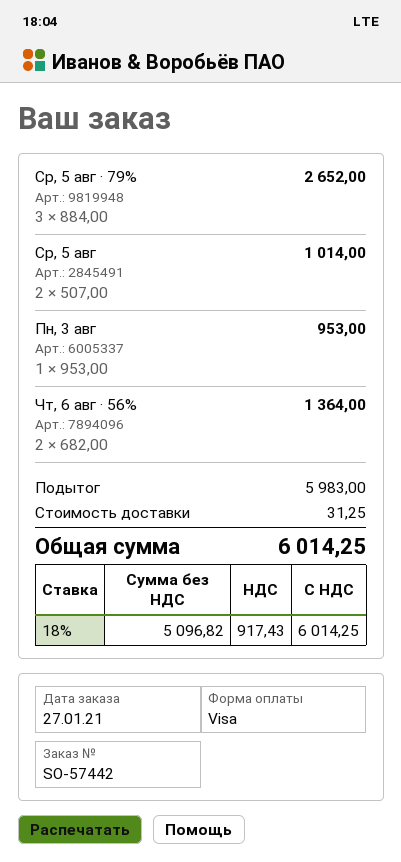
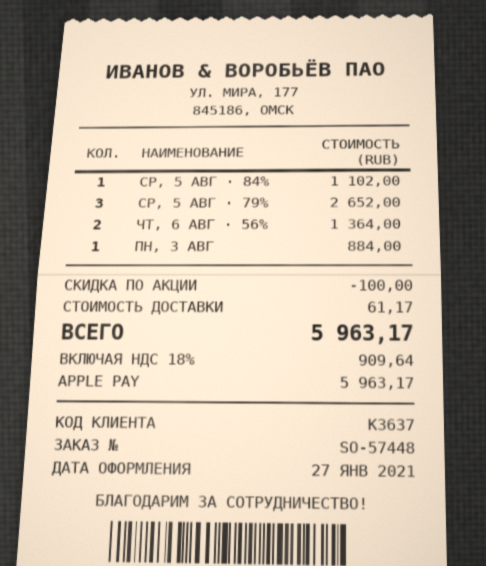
order number: SO-57442 -> SO-57448
payment method: Visa -> Apple Pay
Ср, 5 авг: 2 for 1014.00 -> none
Пн, 3 авг: 1 for 953.00 -> 1 for 884.00
СР, 5 АВГ · 84%: none -> 1 for 1102.00
discount: none -> 100.00
shipping: 31.25 -> 61.17
tax: 18% = 917.43 -> 18% = 909.64
total: 6014.25 -> 5963.17

